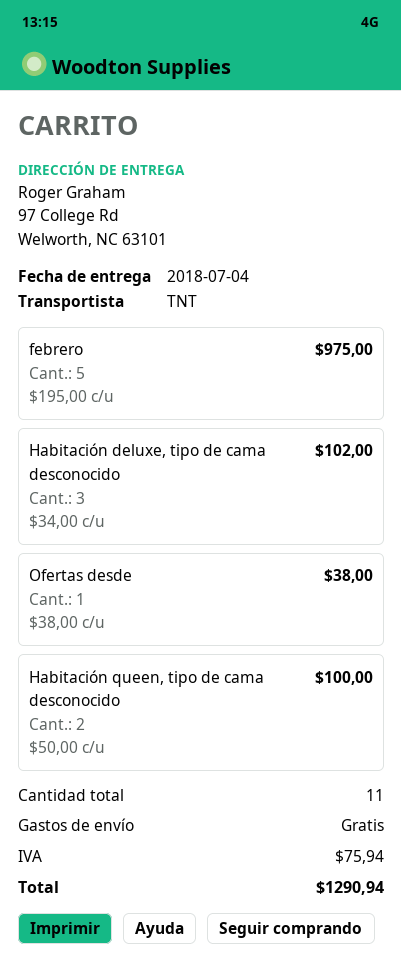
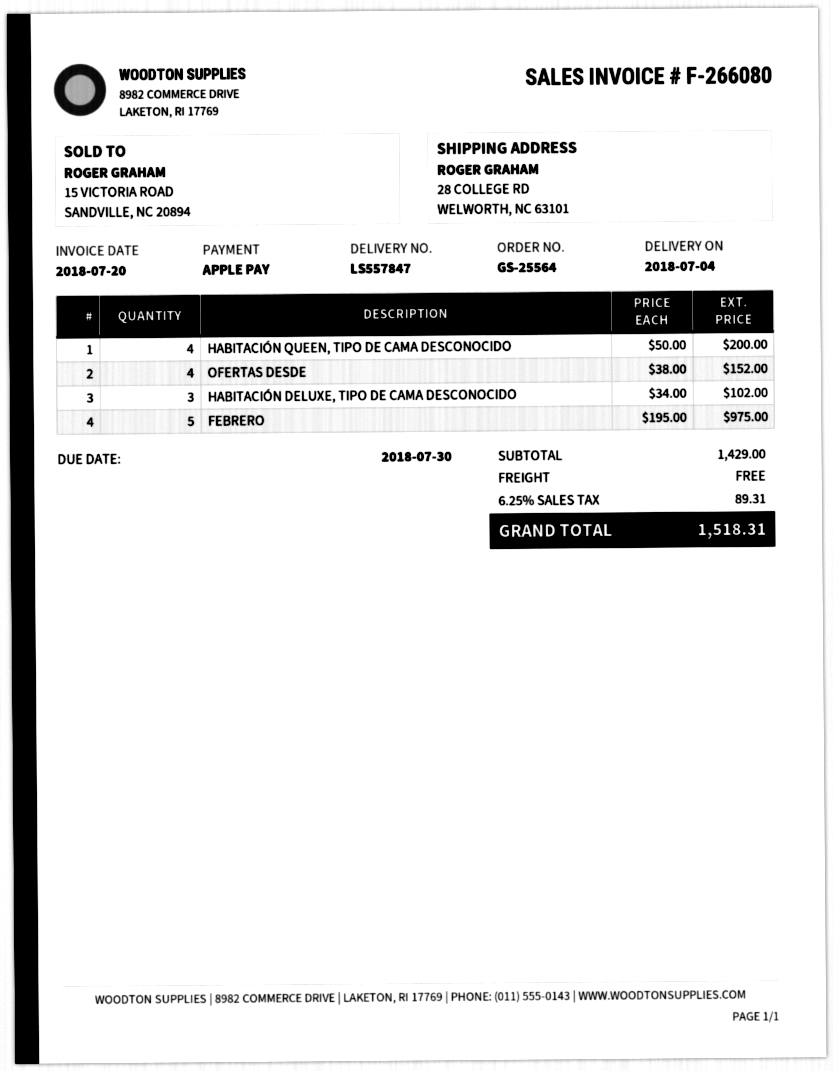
ship to: 97 College Rd, Welworth, NC 63101 -> 28 COLLEGE RD, WELWORTH, NC 63101
Ofertas desde: 1 x 38.00 = 38.00 -> 4 x 38.00 = 152.00
Habitación queen, tipo de cama desconocido: 2 x 50.00 = 100.00 -> 4 x 50.00 = 200.00
tax: 75.94 -> 89.31
total: 1290.94 -> 1518.31

